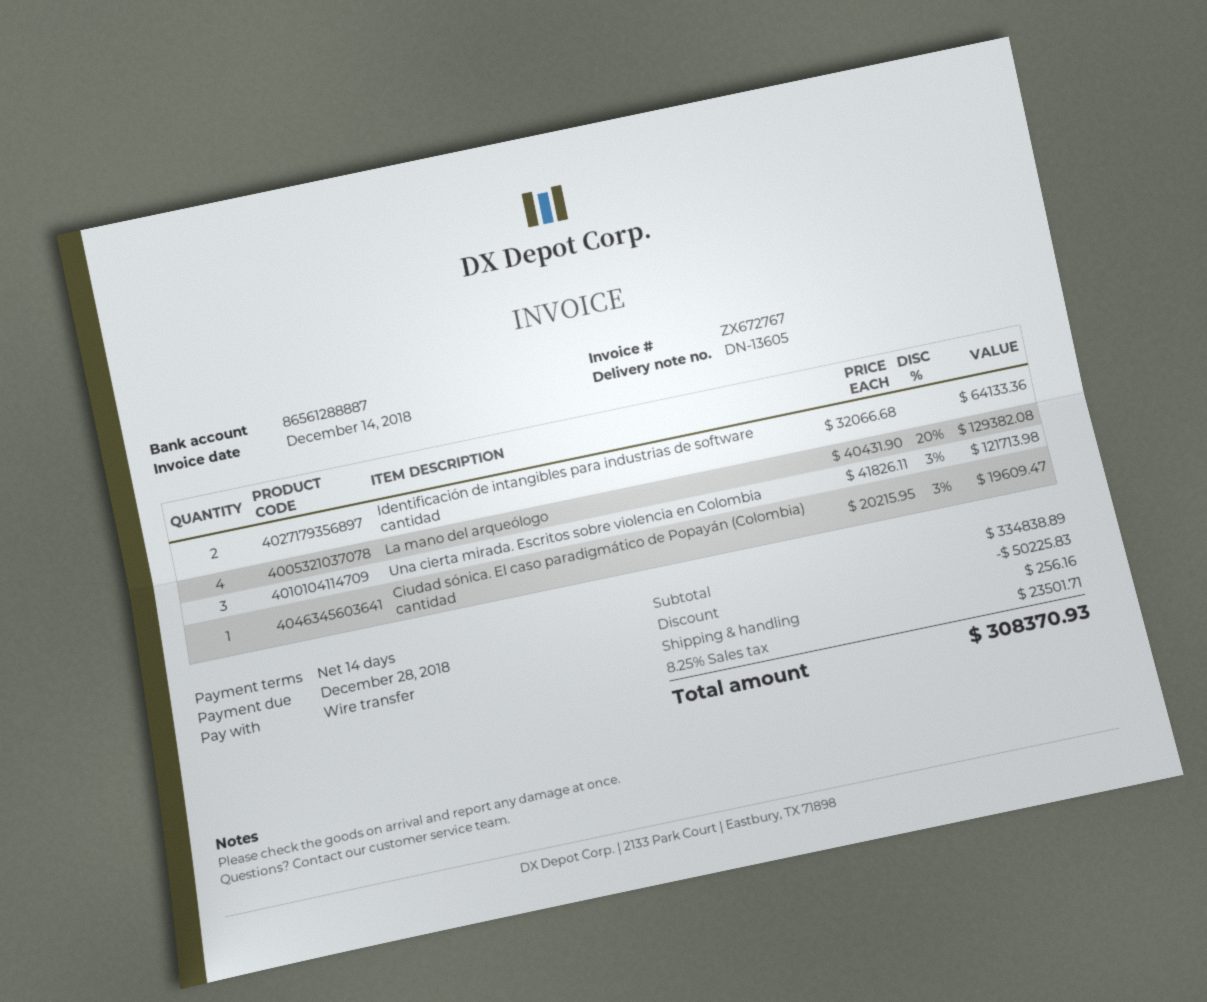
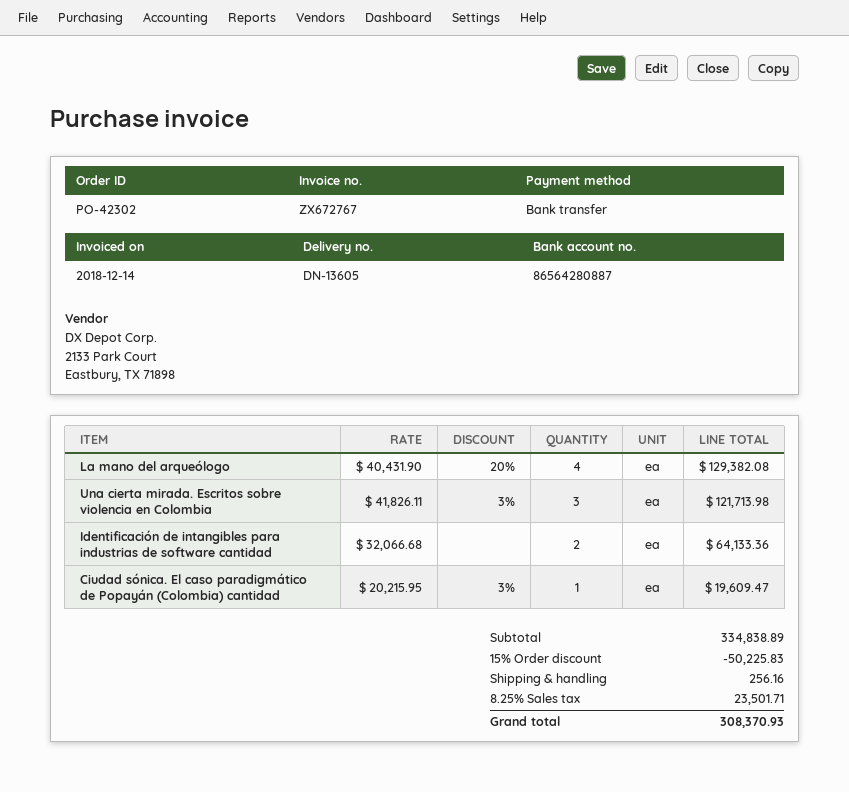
bank account: 86561288887 -> 86564280887

